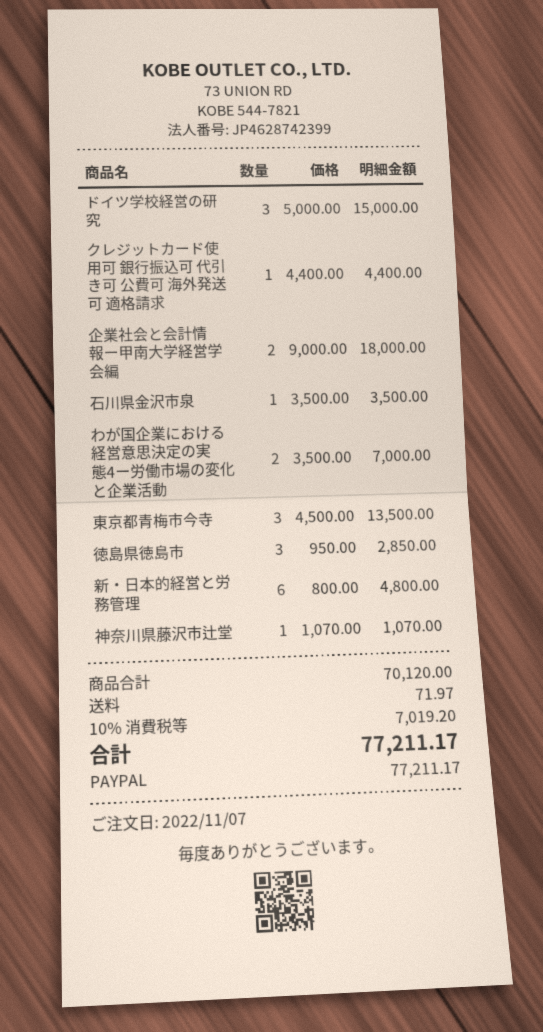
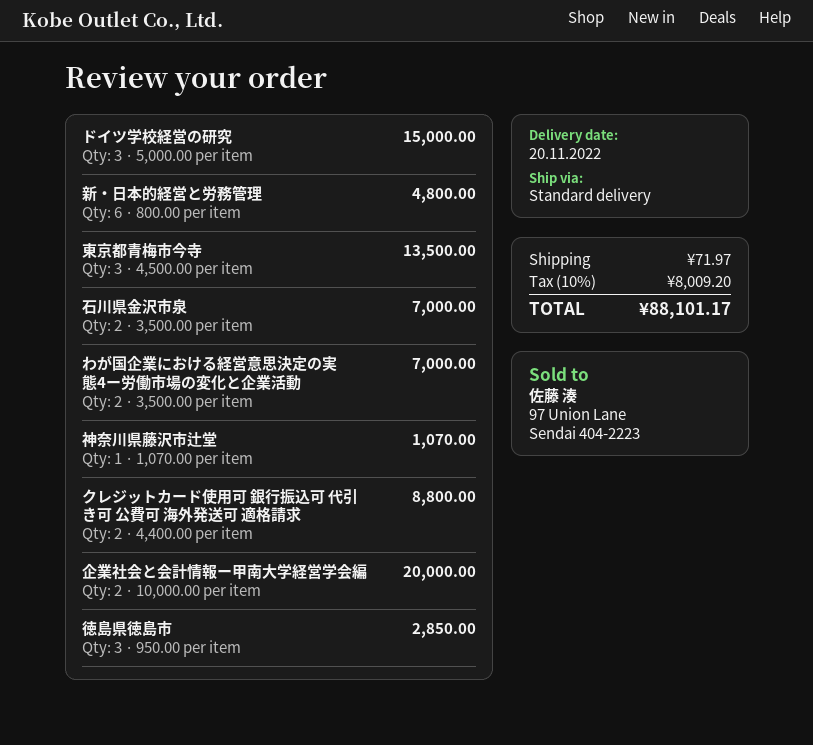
クレジットカード使用可 銀行振込可 代引き可 公費可 海外発送可 適格請求: 1 x 4400.00 = 4400.00 -> 2 x 4400.00 = 8800.00
企業社会と会計情報ー甲南大学経営学会編: 2 x 9000.00 = 18000.00 -> 2 x 10000.00 = 20000.00
石川県金沢市泉: 1 x 3500.00 = 3500.00 -> 2 x 3500.00 = 7000.00
tax: 10% = 7019.20 -> 10% = 8009.20
total: 77211.17 -> 88101.17

